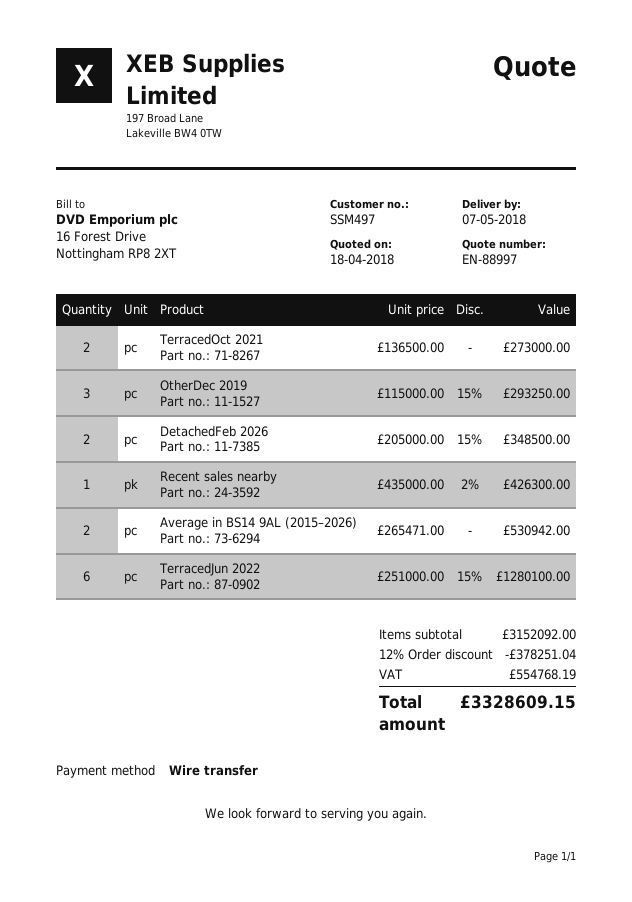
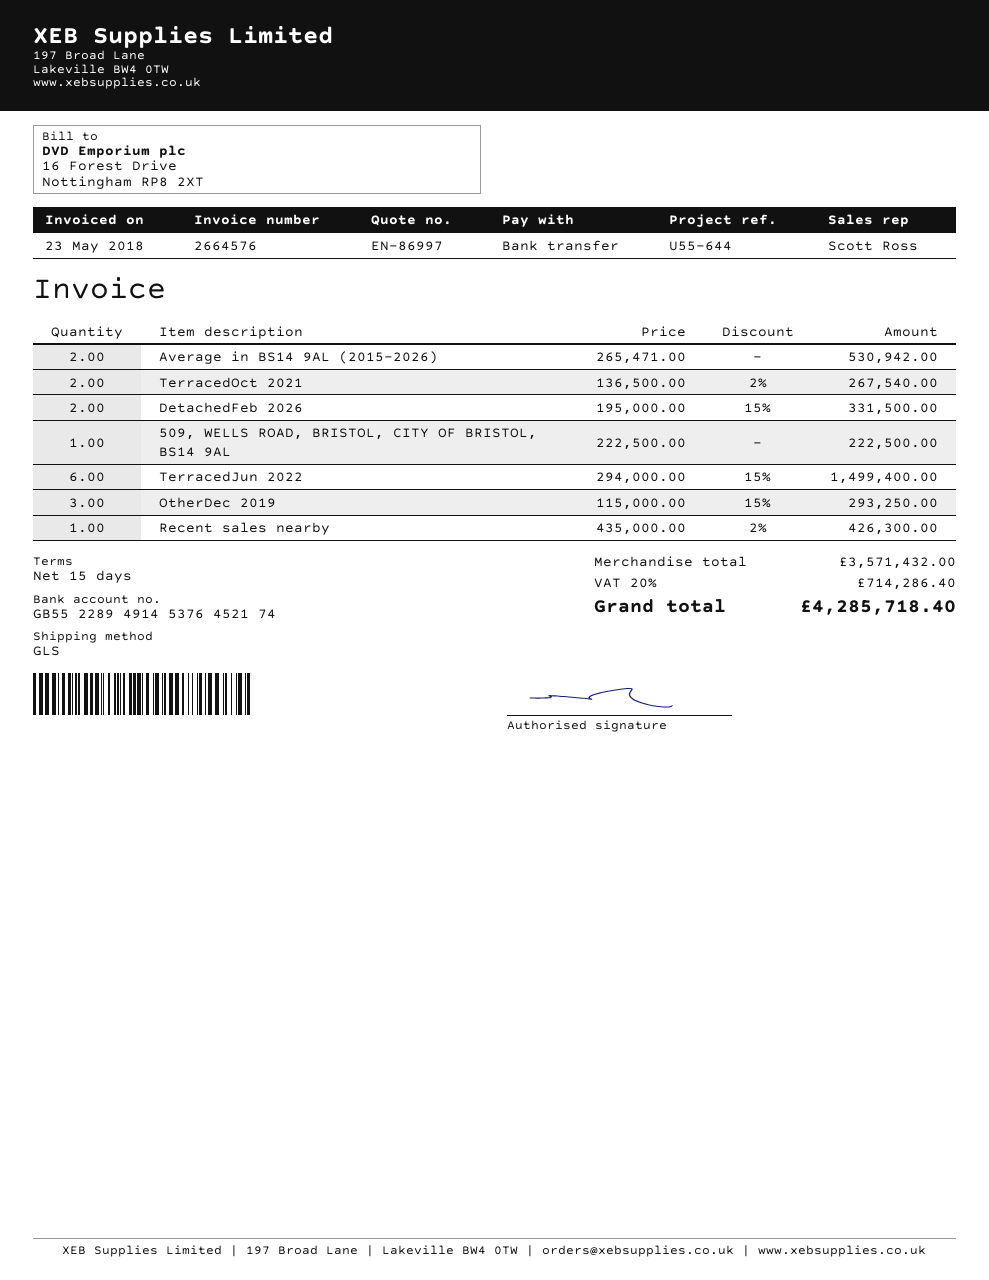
quote number: EN-88997 -> EN-86997
TerracedOct 2021: 2 x 136500.00 = 273000.00 -> 2 x 136500.00 - 2% = 267540.00
DetachedFeb 2026: 2 x 205000.00 - 15% = 348500.00 -> 2 x 195000.00 - 15% = 331500.00
TerracedJun 2022: 6 x 251000.00 - 15% = 1280100.00 -> 6 x 294000.00 - 15% = 1499400.00
509, WELLS ROAD, BRISTOL, CITY OF BRISTOL, BS14 9AL: none -> 1 x 222500.00 = 222500.00
subtotal: 3152092.00 -> 3571432.00
discount: 12% = 378251.04 -> none
tax: 554768.19 -> 714286.40
total: 3328609.15 -> 4285718.40

